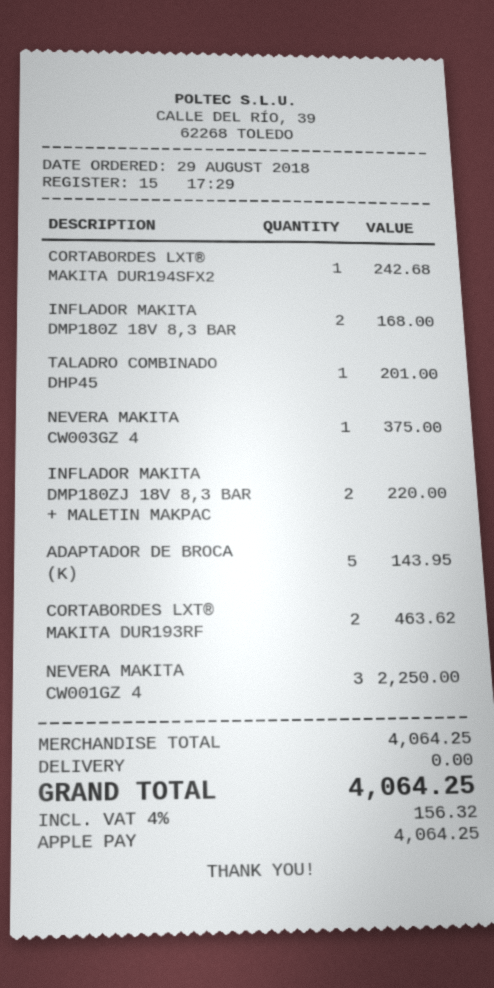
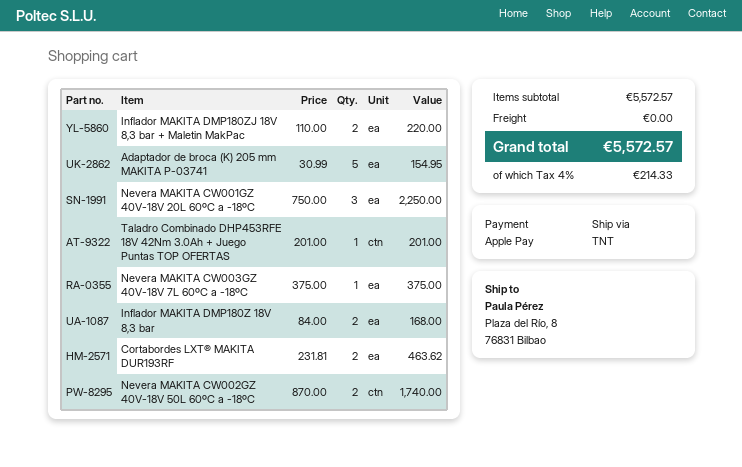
CORTABORDES LXT® MAKITA DUR194SFX2: 1 for 242.68 -> none
ADAPTADOR DE BROCA (K): 5 for 143.95 -> 5 for 154.95
Nevera MAKITA CW002GZ 40V-18V 50L 60ºC a -18ºC: none -> 2 for 1740.00
subtotal: 4064.25 -> 5572.57
tax: 4% = 156.32 -> 4% = 214.33
total: 4064.25 -> 5572.57

